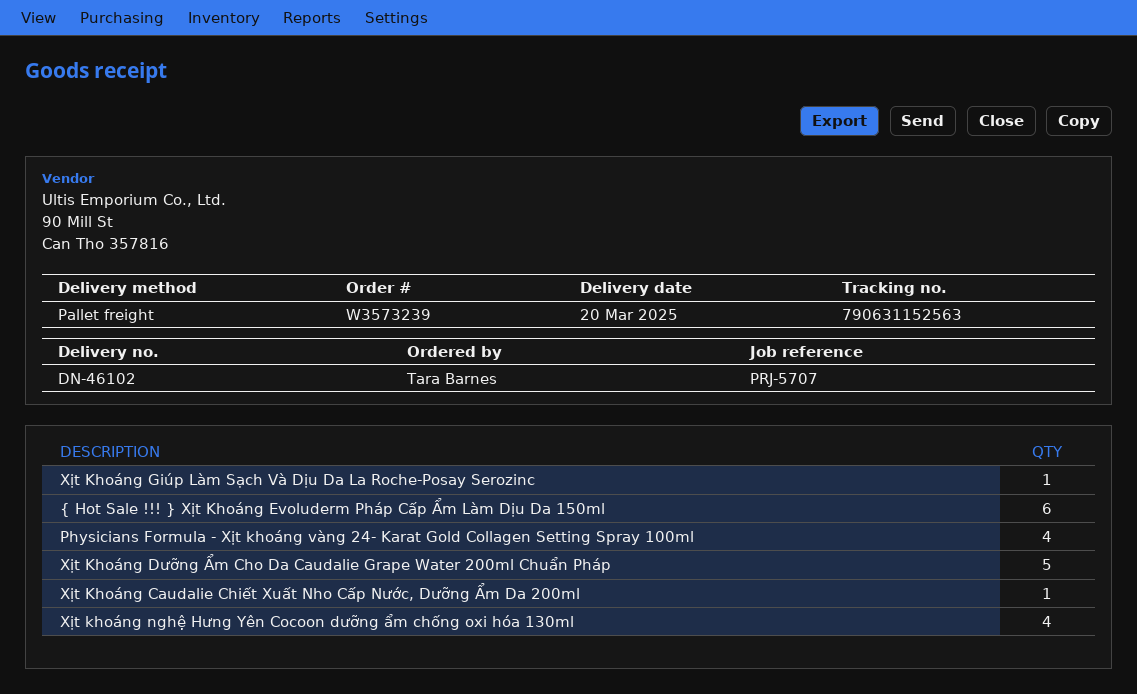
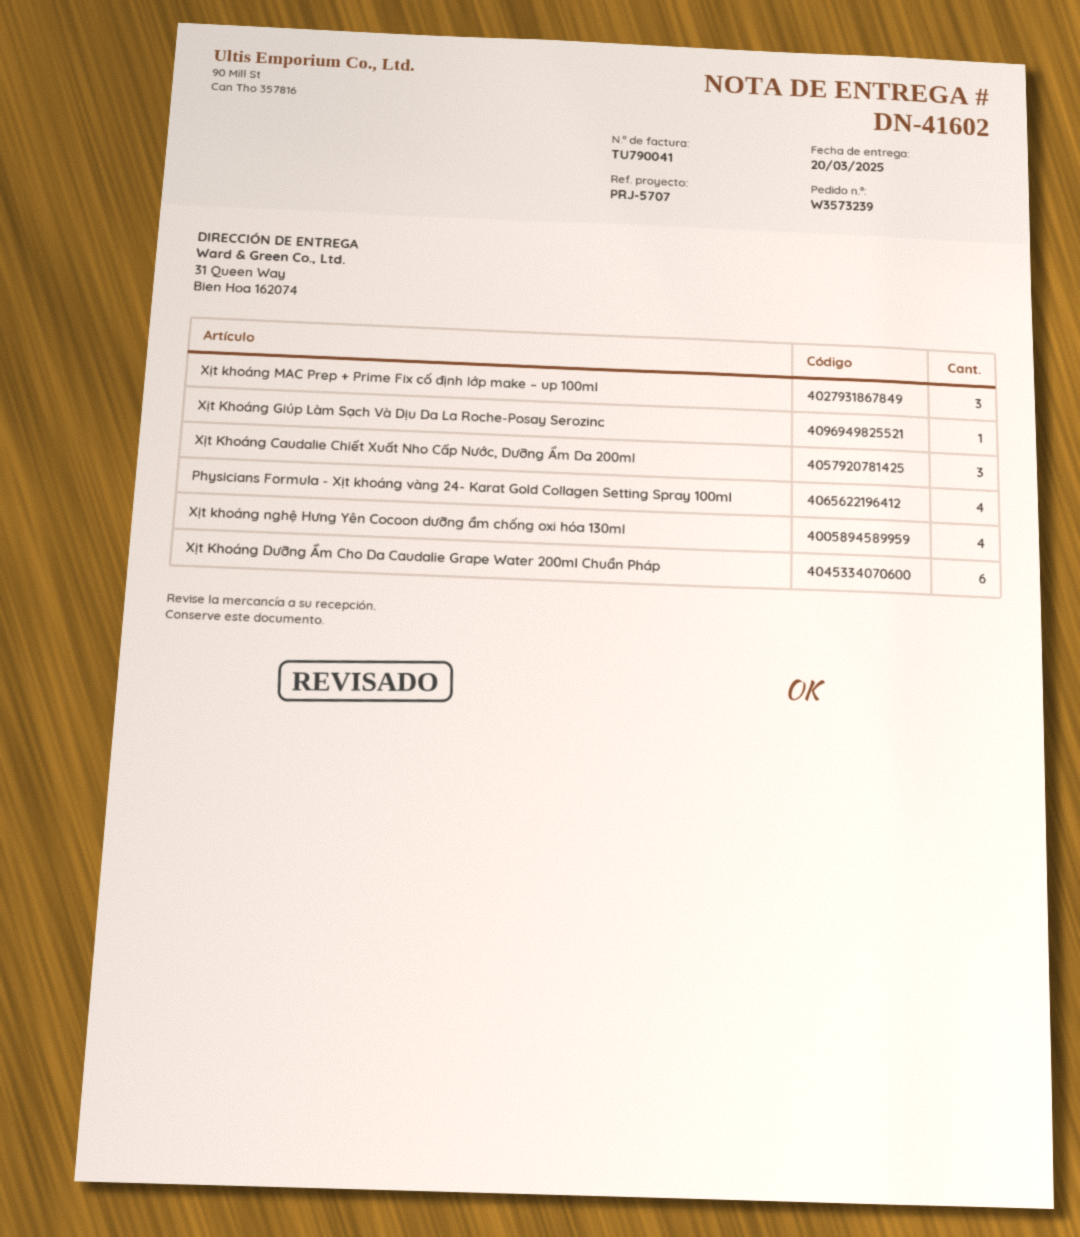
delivery note number: DN-46102 -> DN-41602
{ Hot Sale !!! } Xịt Khoáng Evoluderm Pháp Cấp Ẩm Làm Dịu Da 150ml: 6 -> none
Xịt Khoáng Dưỡng Ẩm Cho Da Caudalie Grape Water 200ml Chuẩn Pháp: 5 -> 6
Xịt Khoáng Caudalie Chiết Xuất Nho Cấp Nước, Dưỡng Ẩm Da 200ml: 1 -> 3
Xịt khoáng MAC Prep + Prime Fix cố định lớp make – up 100ml: none -> 3

